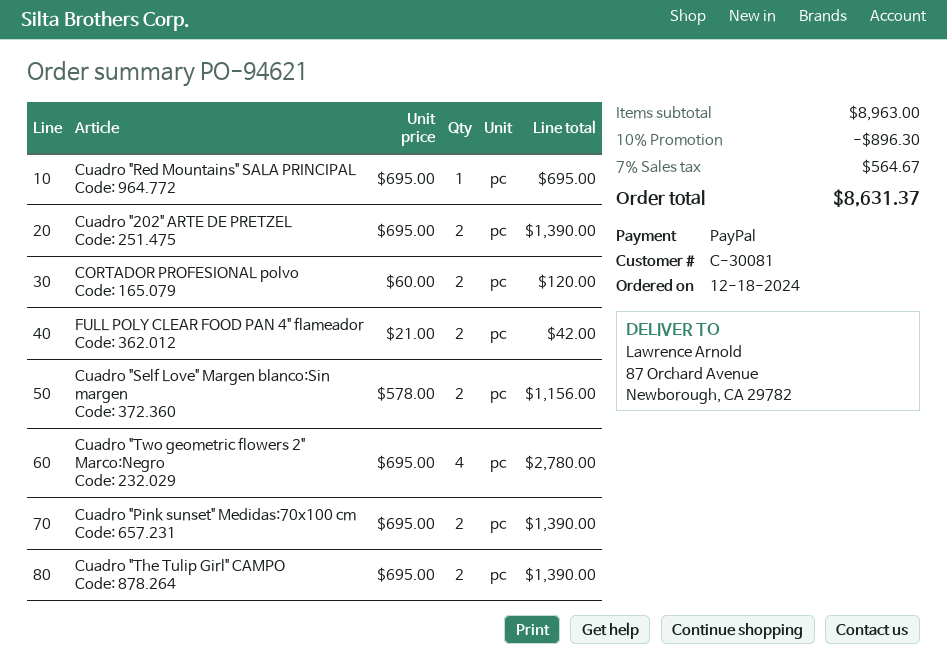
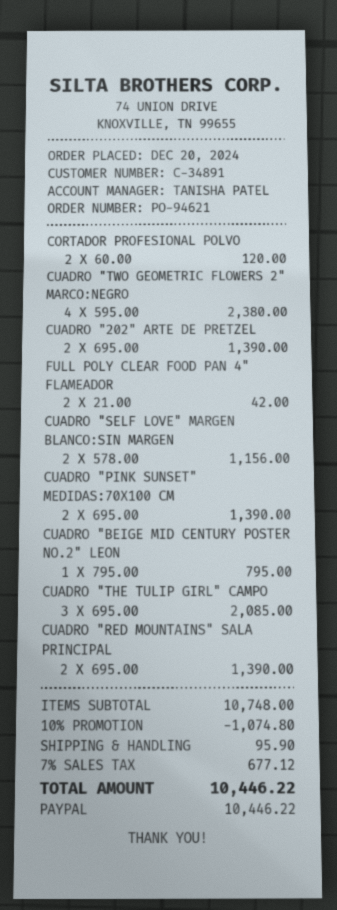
order date: 2024-12-18 -> 2024-12-20
customer number: C-30081 -> C-34891
Cuadro "Red Mountains" SALA PRINCIPAL: 1 x 695.00 = 695.00 -> 2 x 695.00 = 1390.00
Cuadro "Two geometric flowers 2" Marco:Negro: 4 x 695.00 = 2780.00 -> 4 x 595.00 = 2380.00
Cuadro "The Tulip Girl" CAMPO: 2 x 695.00 = 1390.00 -> 3 x 695.00 = 2085.00
CUADRO "BEIGE MID CENTURY POSTER NO.2" LEON: none -> 1 x 795.00 = 795.00
subtotal: 8963.00 -> 10748.00
discount: 10% = 896.30 -> 10% = 1074.80
shipping: none -> 95.90
tax: 7% = 564.67 -> 7% = 677.12
total: 8631.37 -> 10446.22

